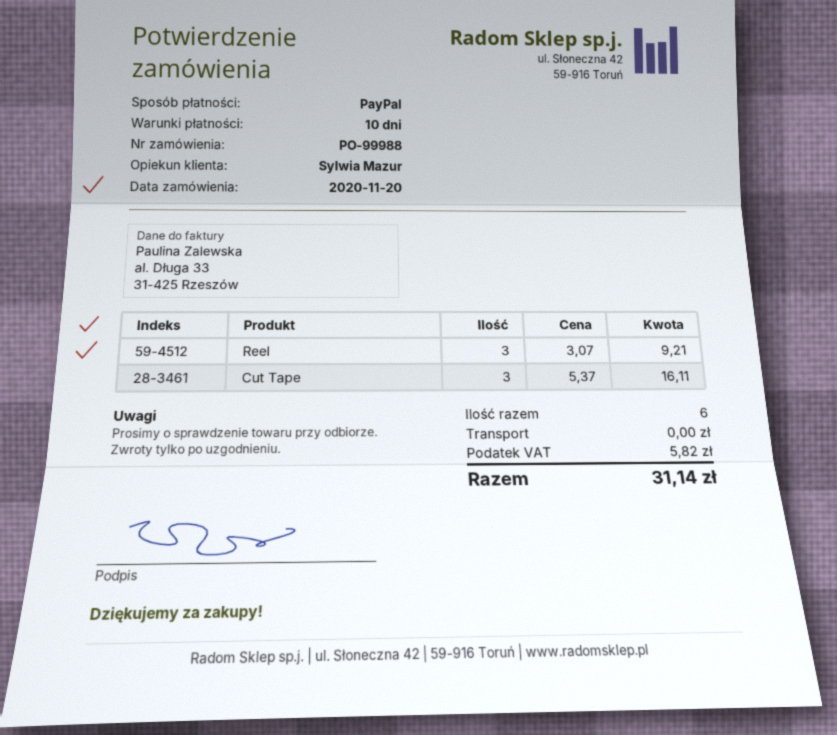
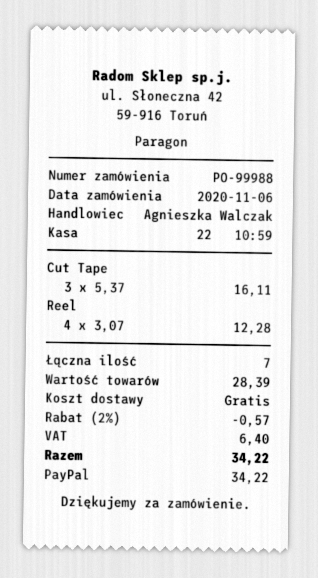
order date: 2020-11-20 -> 2020-11-06
sales rep: Sylwia Mazur -> Agnieszka Walczak
Reel: 3 x 3.07 = 9.21 -> 4 x 3.07 = 12.28
total quantity: 6 -> 7
discount: none -> 2% = 0.57
tax: 5.82 -> 6.40
total: 31.14 -> 34.22

